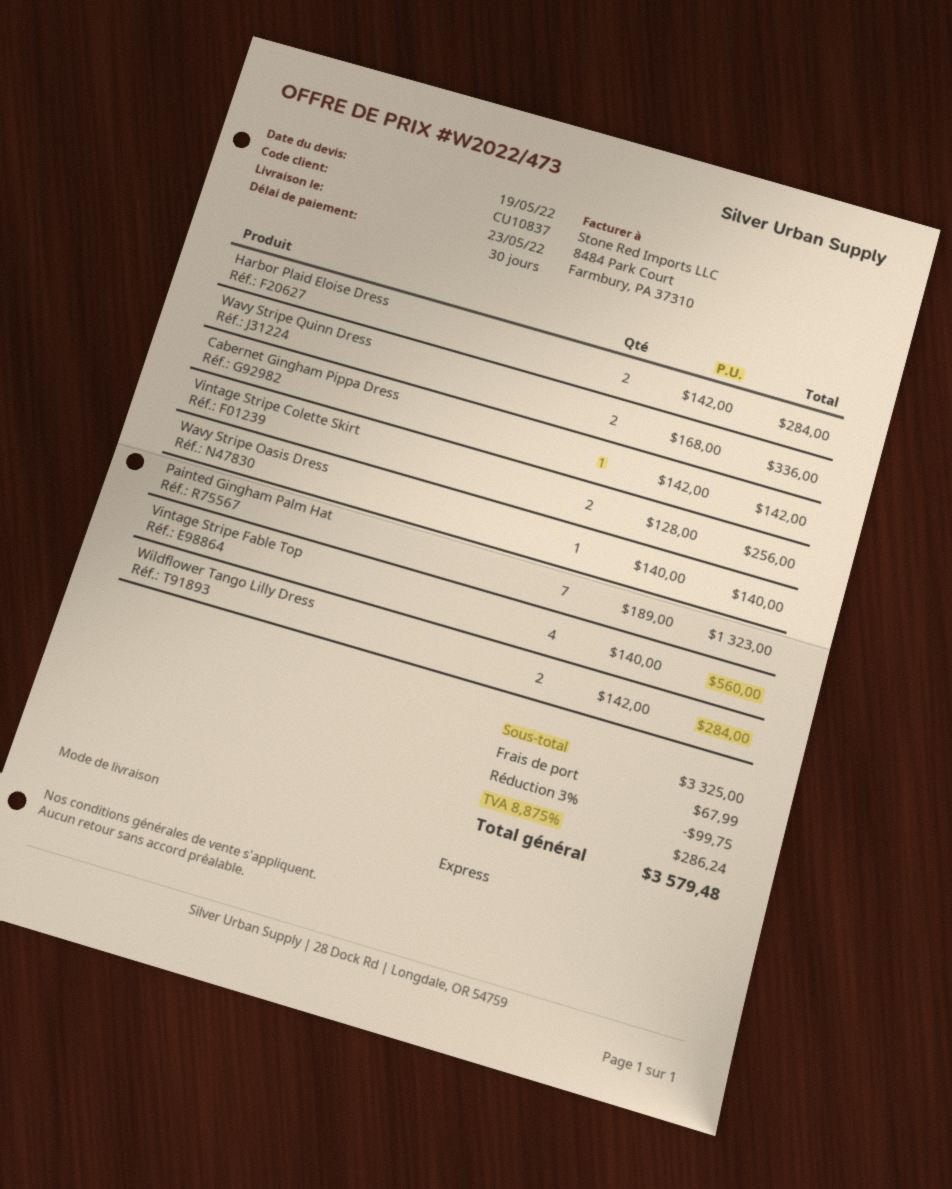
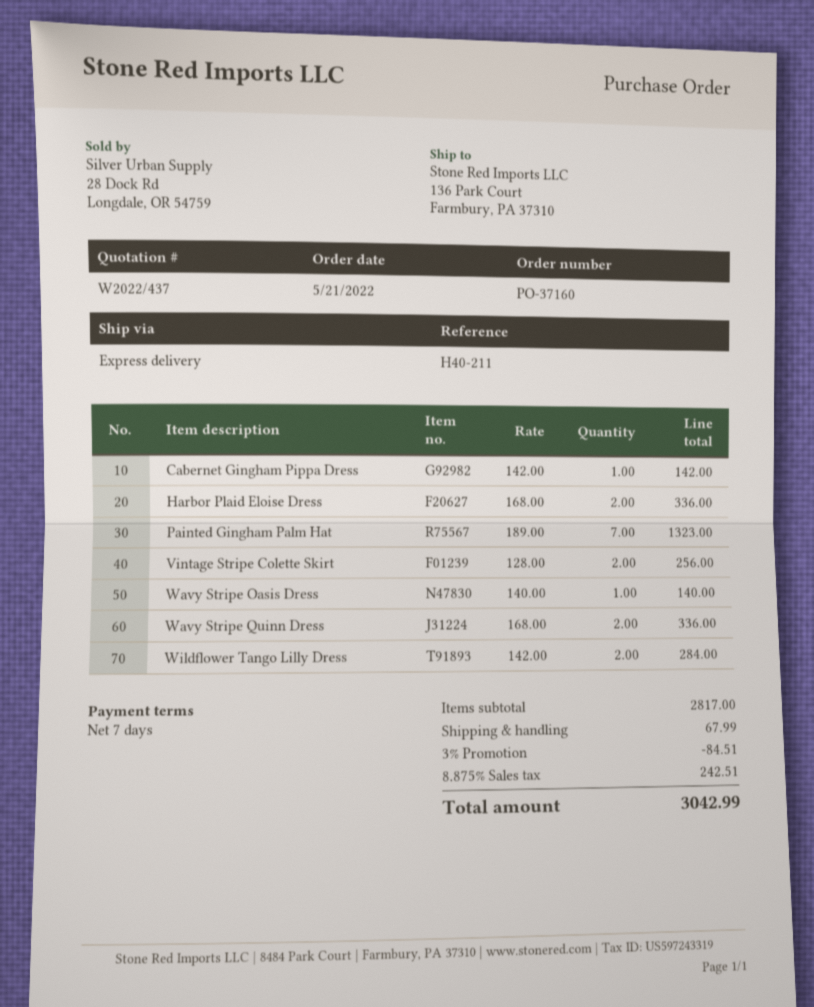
quote number: W2022/473 -> W2022/437
payment terms: 30 days -> 7 days
Harbor Plaid Eloise Dress: 2 x 142.00 = 284.00 -> 2 x 168.00 = 336.00
Vintage Stripe Fable Top: 4 x 140.00 = 560.00 -> none
subtotal: 3325.00 -> 2817.00
discount: 3% = 99.75 -> 3% = 84.51
tax: 8.875% = 286.24 -> 8.875% = 242.51
total: 3579.48 -> 3042.99

